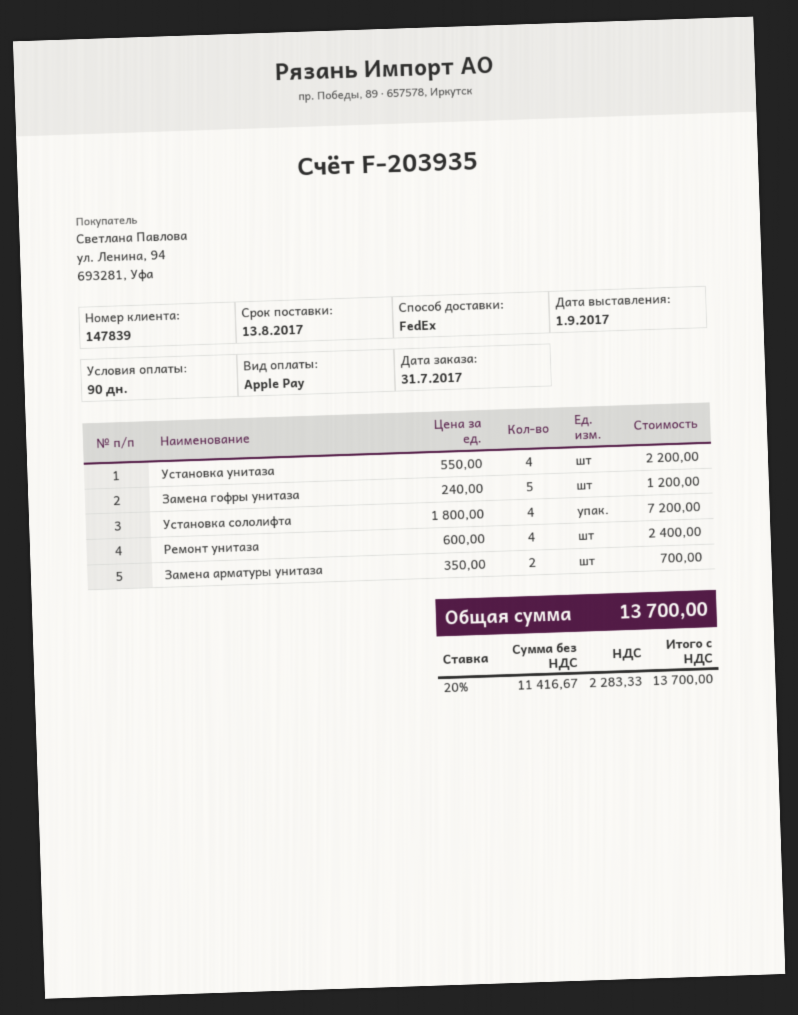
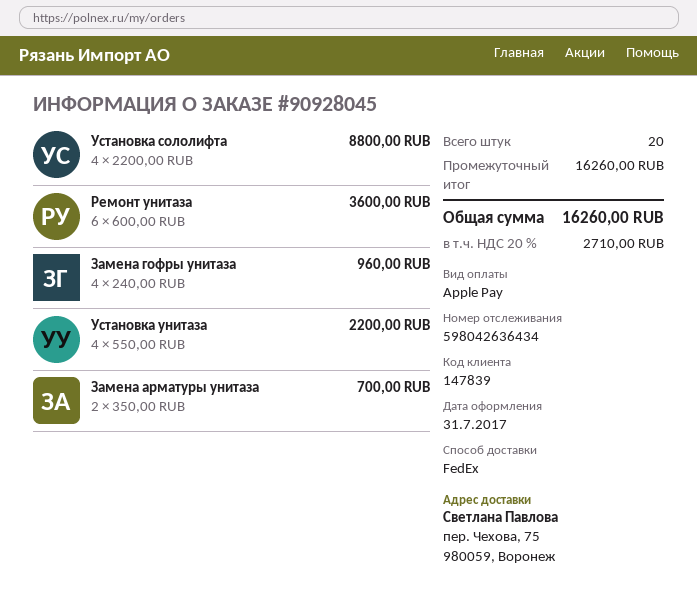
Замена гофры унитаза: 5 x 240.00 = 1200.00 -> 4 x 240.00 = 960.00
Установка сололифта: 4 x 1800.00 = 7200.00 -> 4 x 2200.00 = 8800.00
Ремонт унитаза: 4 x 600.00 = 2400.00 -> 6 x 600.00 = 3600.00
tax: 20% = 2283.33 -> 20% = 2710.00
total: 13700.00 -> 16260.00

